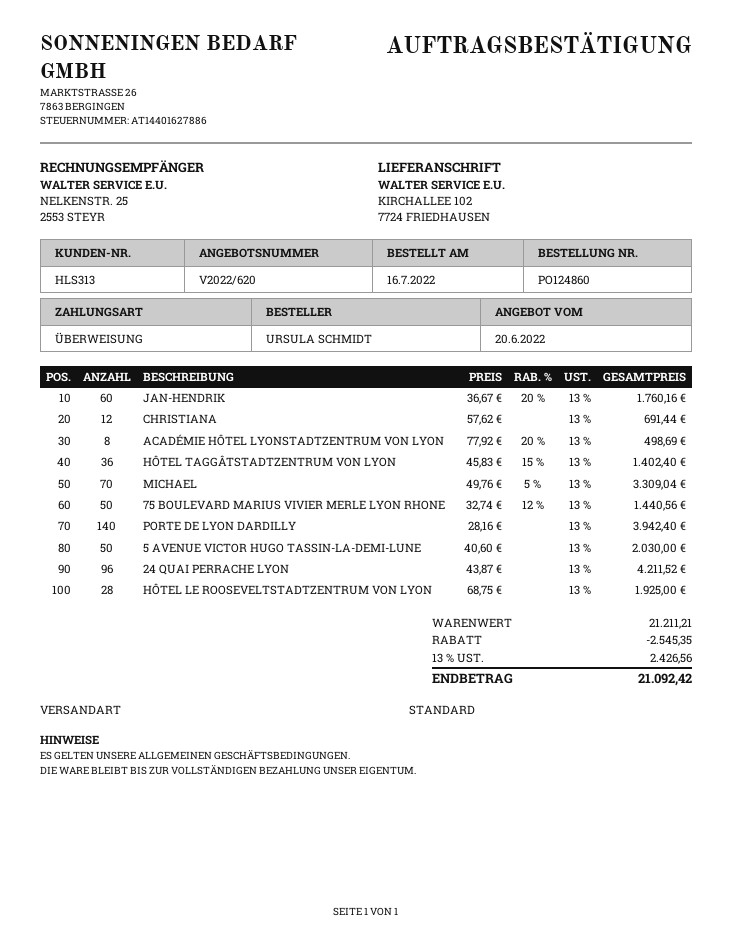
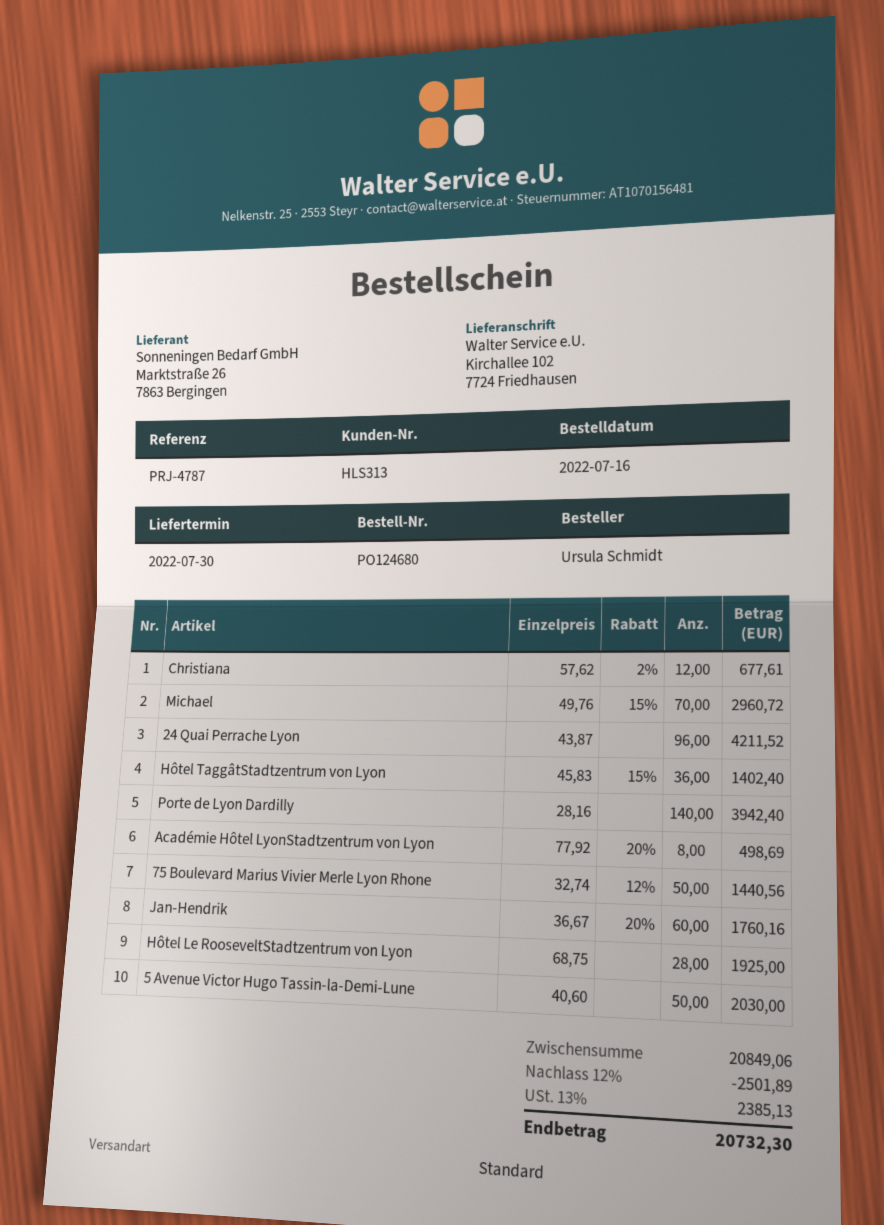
order number: PO124860 -> PO124680
CHRISTIANA: 12 x 57.62 = 691.44 -> 12 x 57.62 - 2% = 677.61
MICHAEL: 70 x 49.76 - 5% = 3309.04 -> 70 x 49.76 - 15% = 2960.72
subtotal: 21211.21 -> 20849.06
discount: 2545.35 -> 2501.89
tax: 13% = 2426.56 -> 13% = 2385.13
total: 21092.42 -> 20732.30

